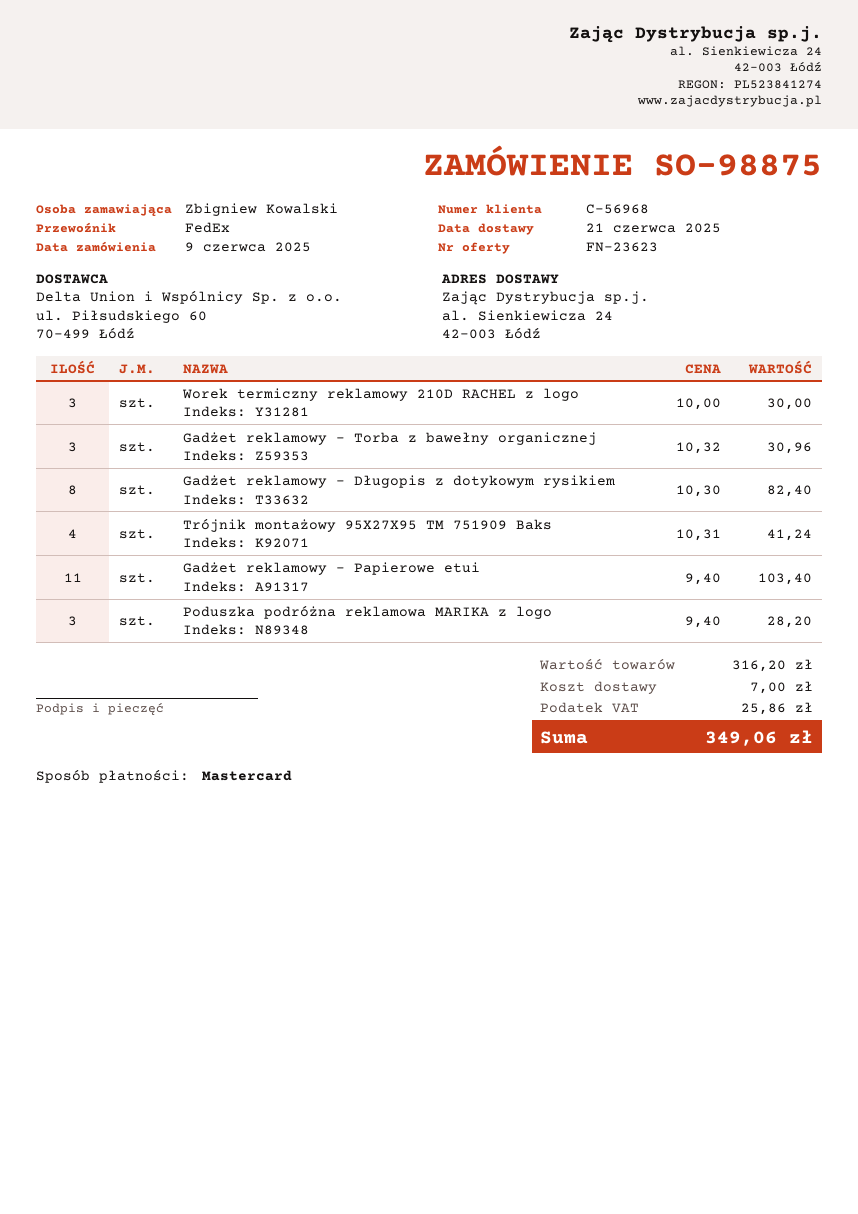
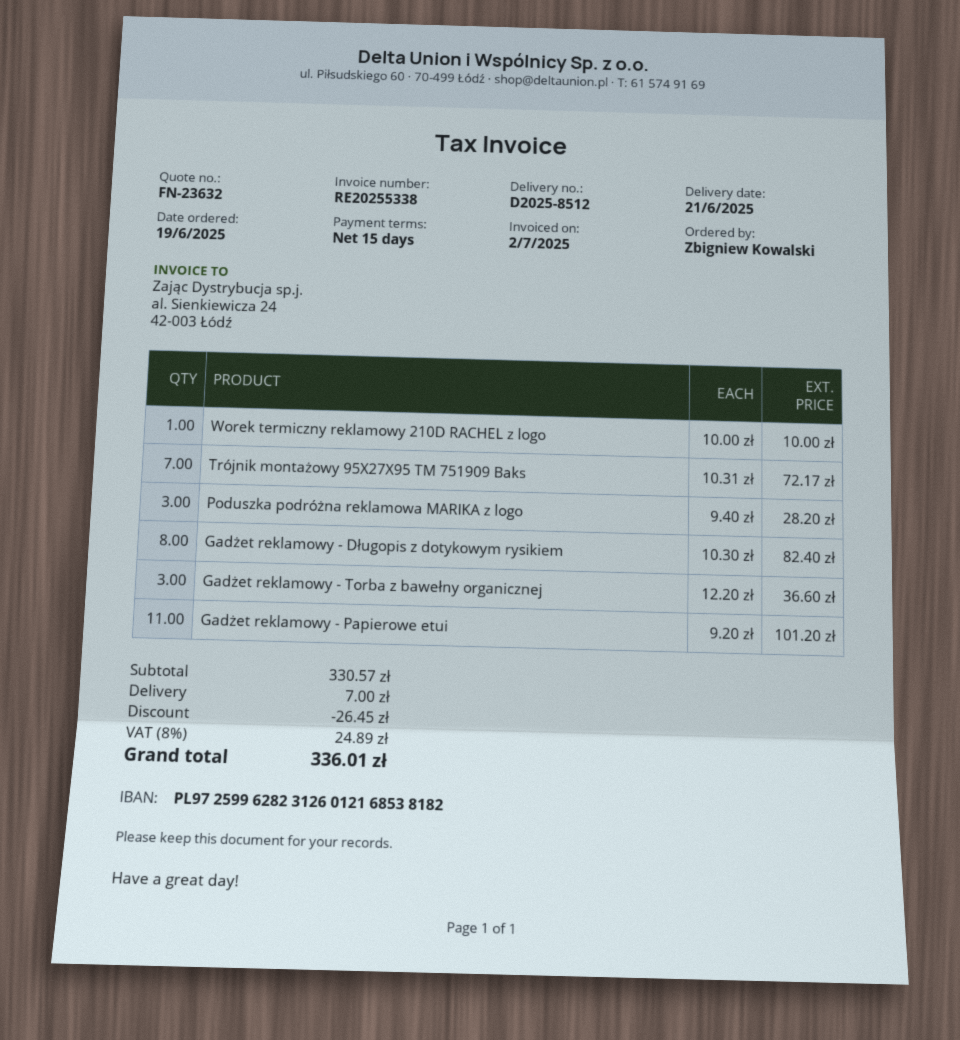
quote number: FN-23623 -> FN-23632
order date: 2025-06-09 -> 2025-06-19
Worek termiczny reklamowy 210D RACHEL z logo: 3 x 10.00 = 30.00 -> 1 x 10.00 = 10.00
Gadżet reklamowy - Torba z bawełny organicznej: 3 x 10.32 = 30.96 -> 3 x 12.20 = 36.60
Trójnik montażowy 95X27X95 TM 751909 Baks: 4 x 10.31 = 41.24 -> 7 x 10.31 = 72.17
Gadżet reklamowy - Papierowe etui: 11 x 9.40 = 103.40 -> 11 x 9.20 = 101.20
subtotal: 316.20 -> 330.57
discount: none -> 26.45
tax: 25.86 -> 24.89
total: 349.06 -> 336.01

